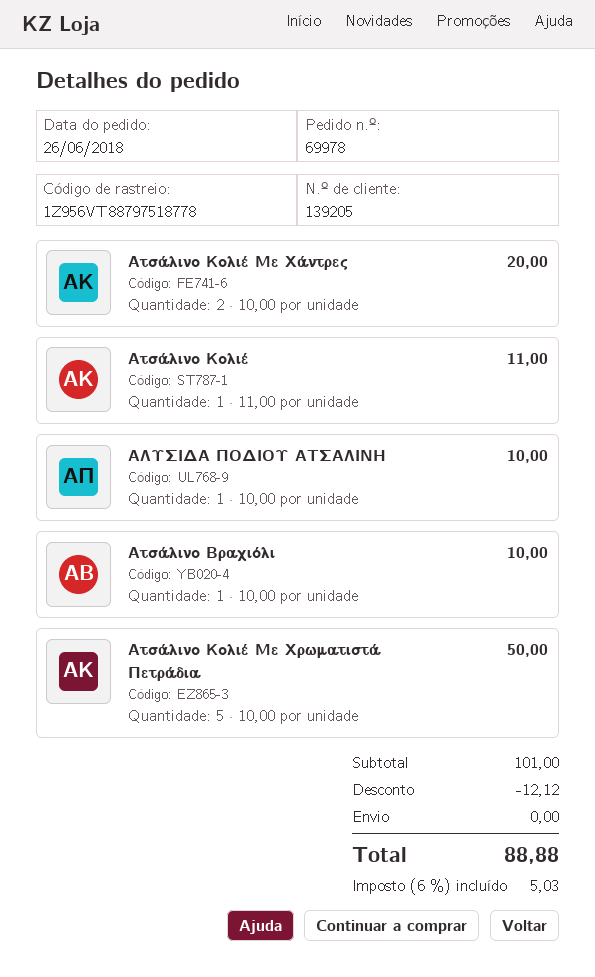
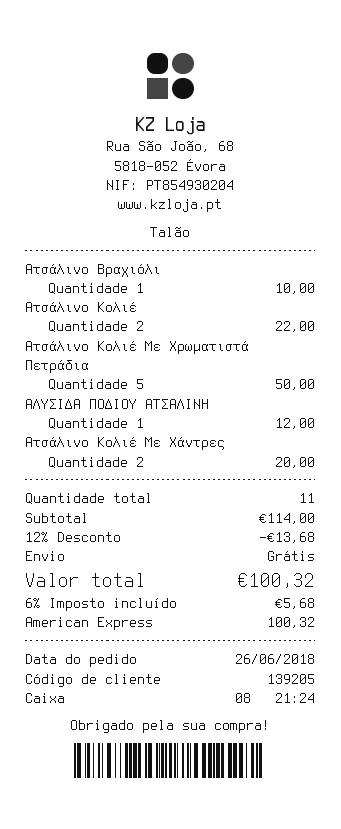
Ατσάλινο Κολιέ: 1 for 11.00 -> 2 for 22.00
ΑΛΥΣΙΔΑ ΠΟΔΙΟΥ ΑΤΣΑΛΙΝΗ: 1 for 10.00 -> 1 for 12.00
subtotal: 101.00 -> 114.00
discount: 12.12 -> 13.68
tax: 6% = 5.03 -> 6% = 5.68
total: 88.88 -> 100.32

